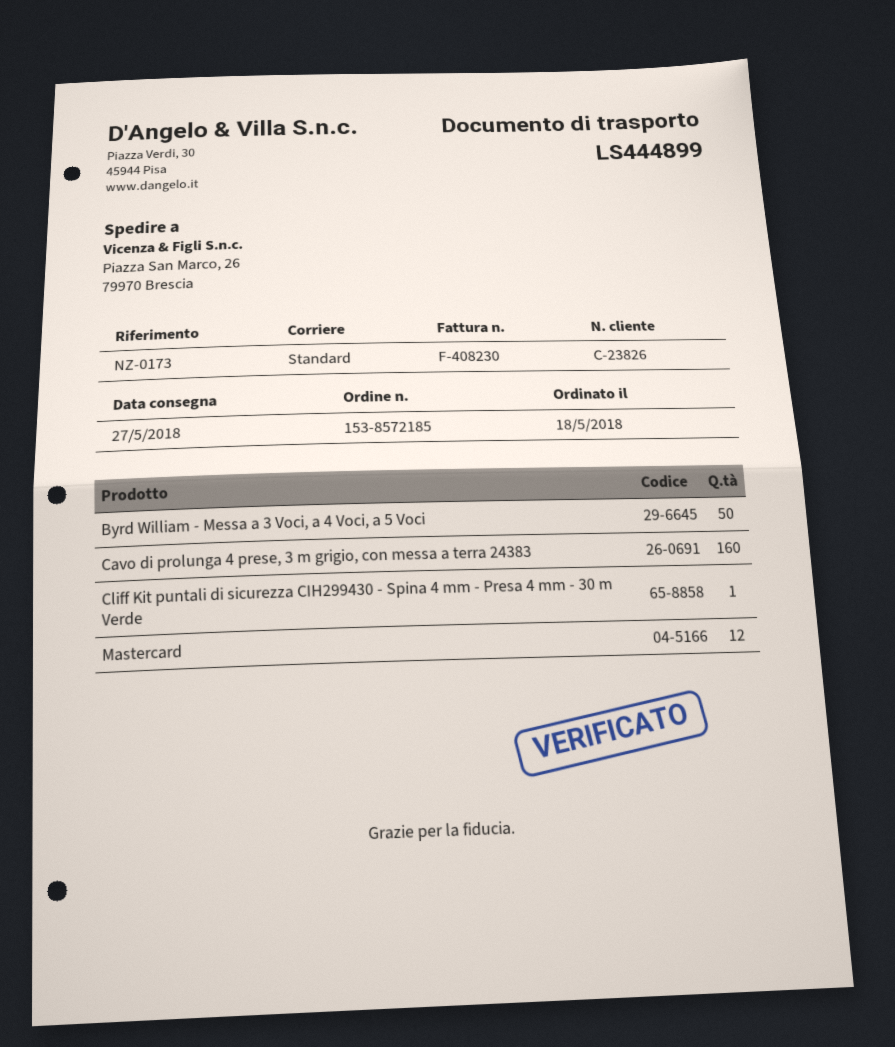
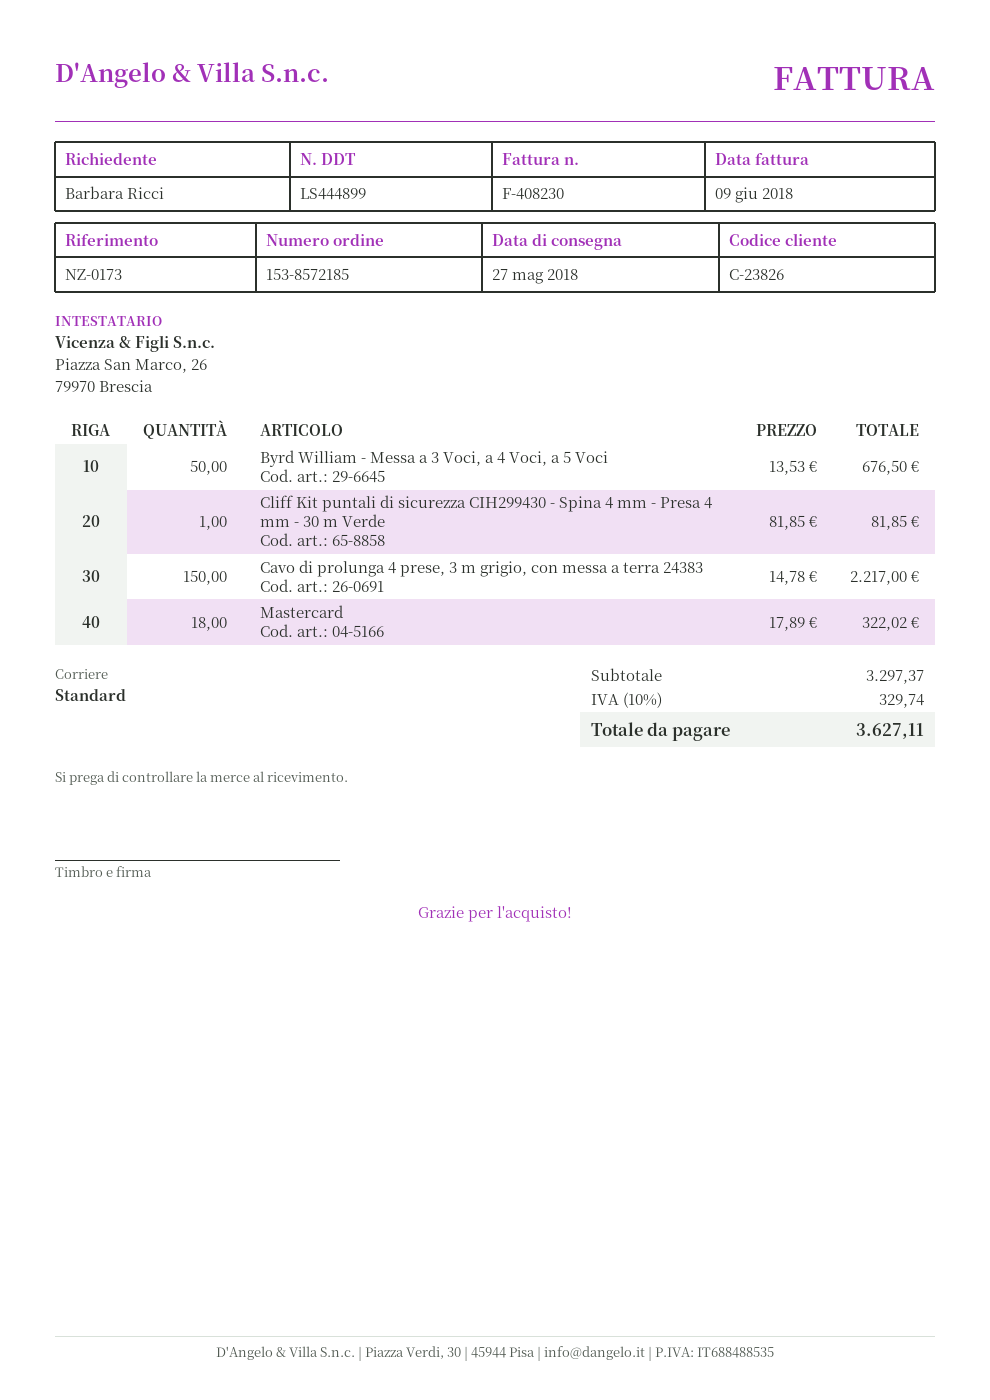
Cavo di prolunga 4 prese, 3 m grigio, con messa a terra 24383: 160 -> 150
Mastercard: 12 -> 18

